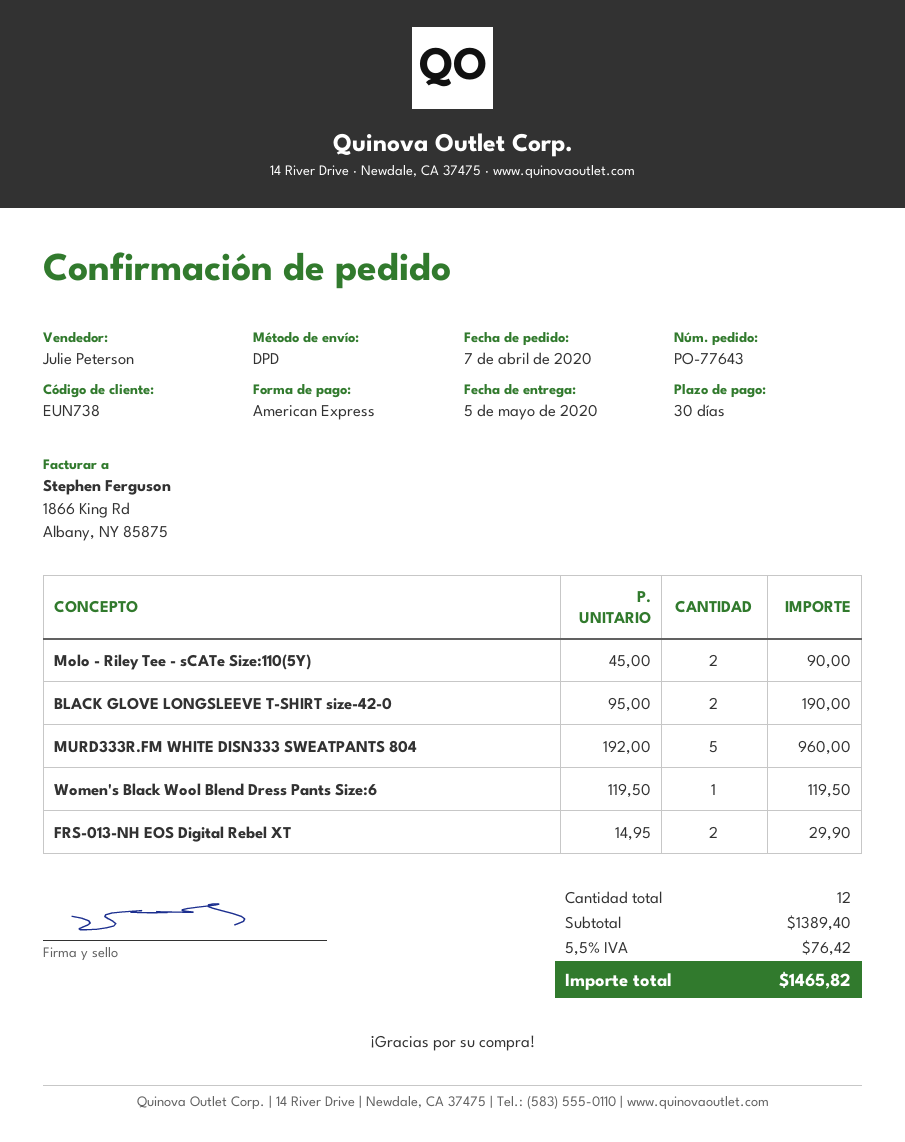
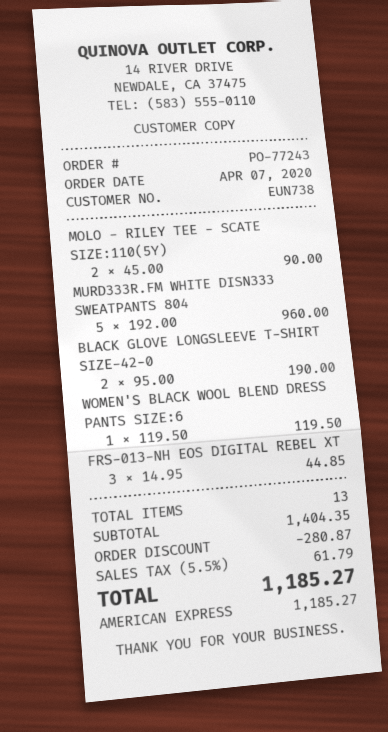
order number: PO-77643 -> PO-77243
FRS-013-NH EOS Digital Rebel XT: 2 x 14.95 = 29.90 -> 3 x 14.95 = 44.85
total quantity: 12 -> 13
subtotal: 1389.40 -> 1404.35
discount: none -> 280.87
tax: 5.5% = 76.42 -> 5.5% = 61.79
total: 1465.82 -> 1185.27

